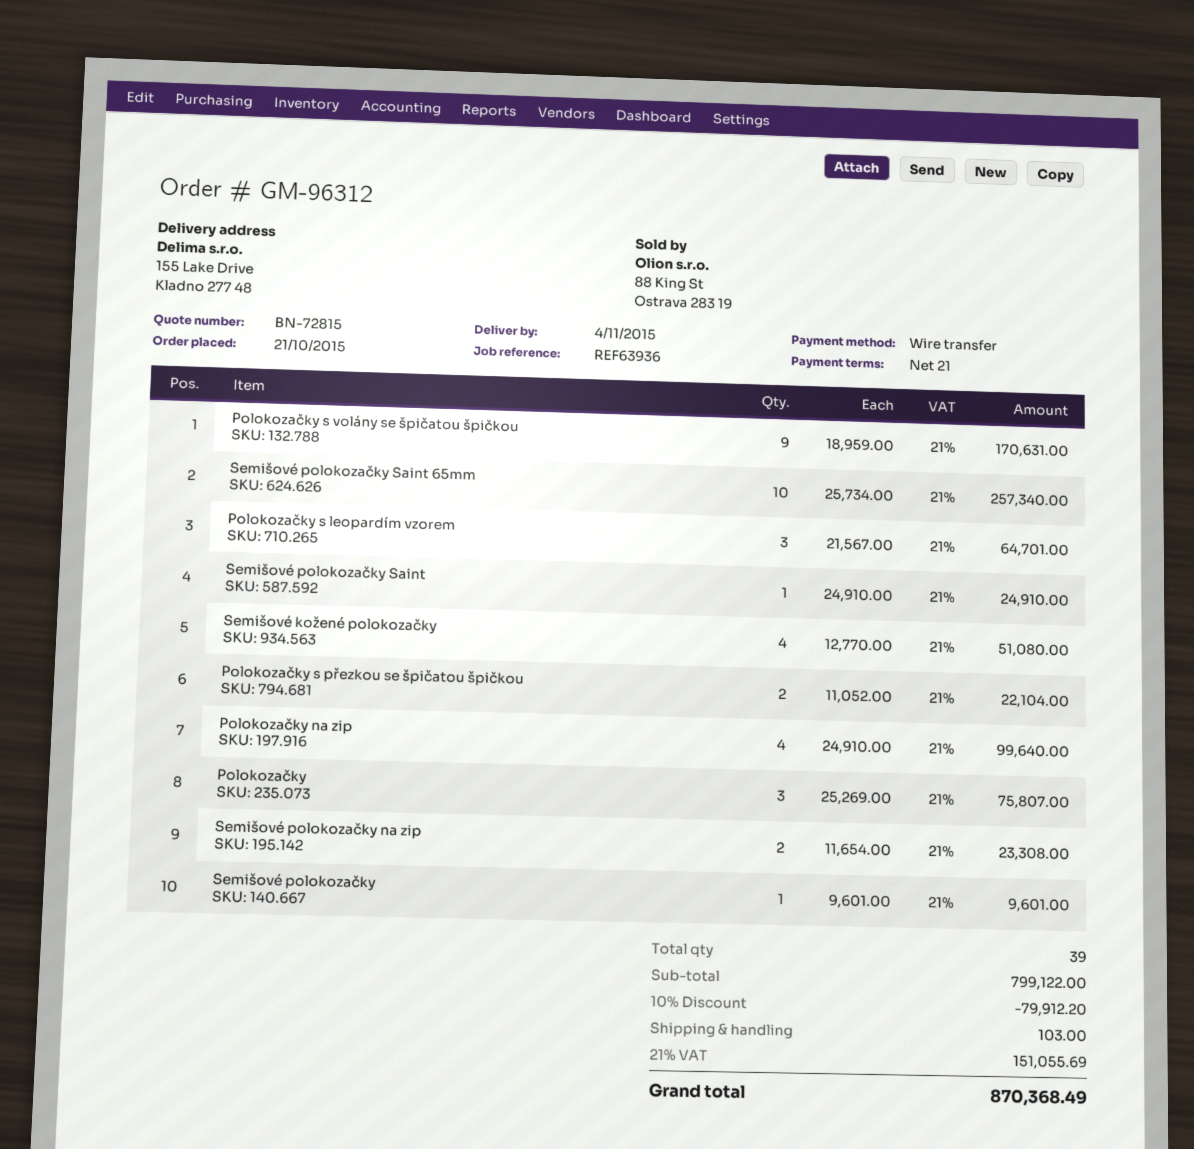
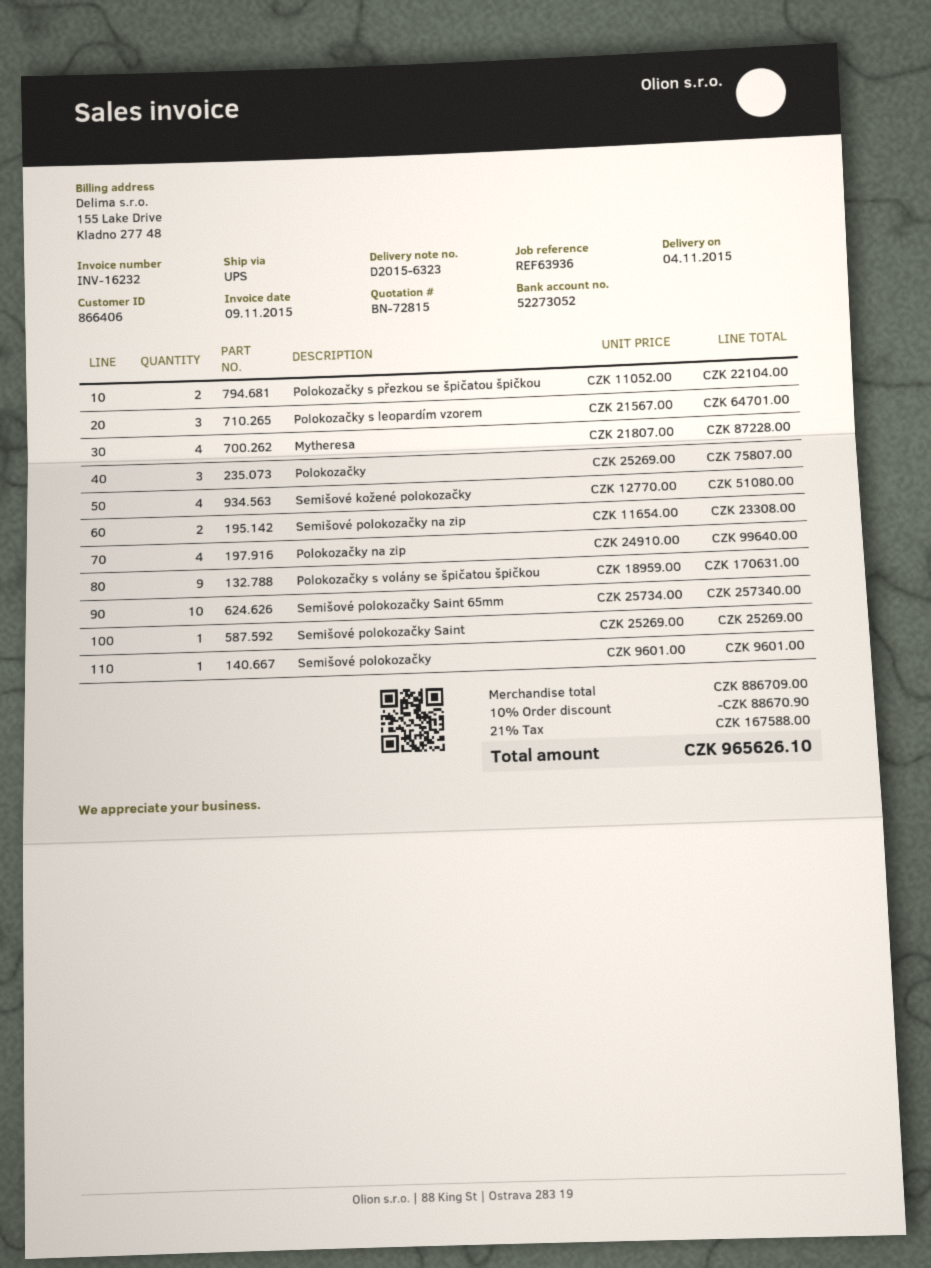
Semišové polokozačky Saint: 1 x 24910.00 = 24910.00 -> 1 x 25269.00 = 25269.00
Mytheresa: none -> 4 x 21807.00 = 87228.00
subtotal: 799122.00 -> 886709.00
discount: 10% = 79912.20 -> 10% = 88670.90
shipping: 103.00 -> none
tax: 21% = 151055.69 -> 21% = 167588.00
total: 870368.49 -> 965626.10

